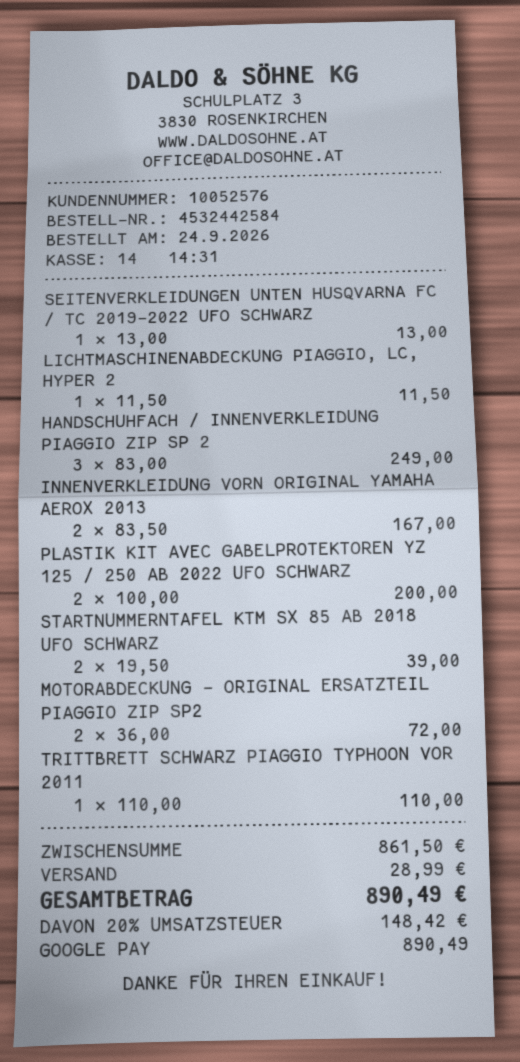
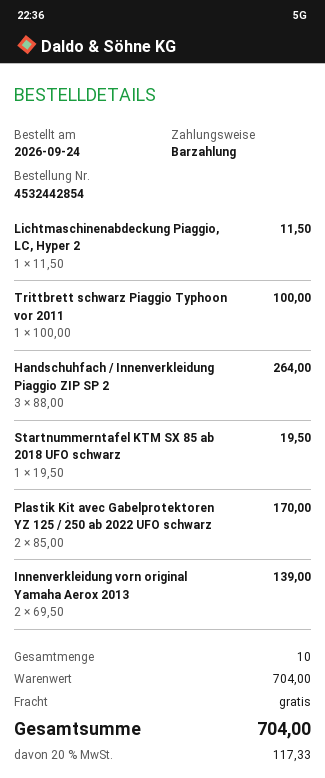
order number: 4532442584 -> 4532442854
payment method: Google Pay -> cash
SEITENVERKLEIDUNGEN UNTEN HUSQVARNA FC / TC 2019-2022 UFO SCHWARZ: 1 x 13.00 = 13.00 -> none
HANDSCHUHFACH / INNENVERKLEIDUNG PIAGGIO ZIP SP 2: 3 x 83.00 = 249.00 -> 3 x 88.00 = 264.00
INNENVERKLEIDUNG VORN ORIGINAL YAMAHA AEROX 2013: 2 x 83.50 = 167.00 -> 2 x 69.50 = 139.00
PLASTIK KIT AVEC GABELPROTEKTOREN YZ 125 / 250 AB 2022 UFO SCHWARZ: 2 x 100.00 = 200.00 -> 2 x 85.00 = 170.00
STARTNUMMERNTAFEL KTM SX 85 AB 2018 UFO SCHWARZ: 2 x 19.50 = 39.00 -> 1 x 19.50 = 19.50
MOTORABDECKUNG - ORIGINAL ERSATZTEIL PIAGGIO ZIP SP2: 2 x 36.00 = 72.00 -> none
TRITTBRETT SCHWARZ PIAGGIO TYPHOON VOR 2011: 1 x 110.00 = 110.00 -> 1 x 100.00 = 100.00
subtotal: 861.50 -> 704.00
shipping: 28.99 -> 0.00
tax: 20% = 148.42 -> 20% = 117.33
total: 890.49 -> 704.00

